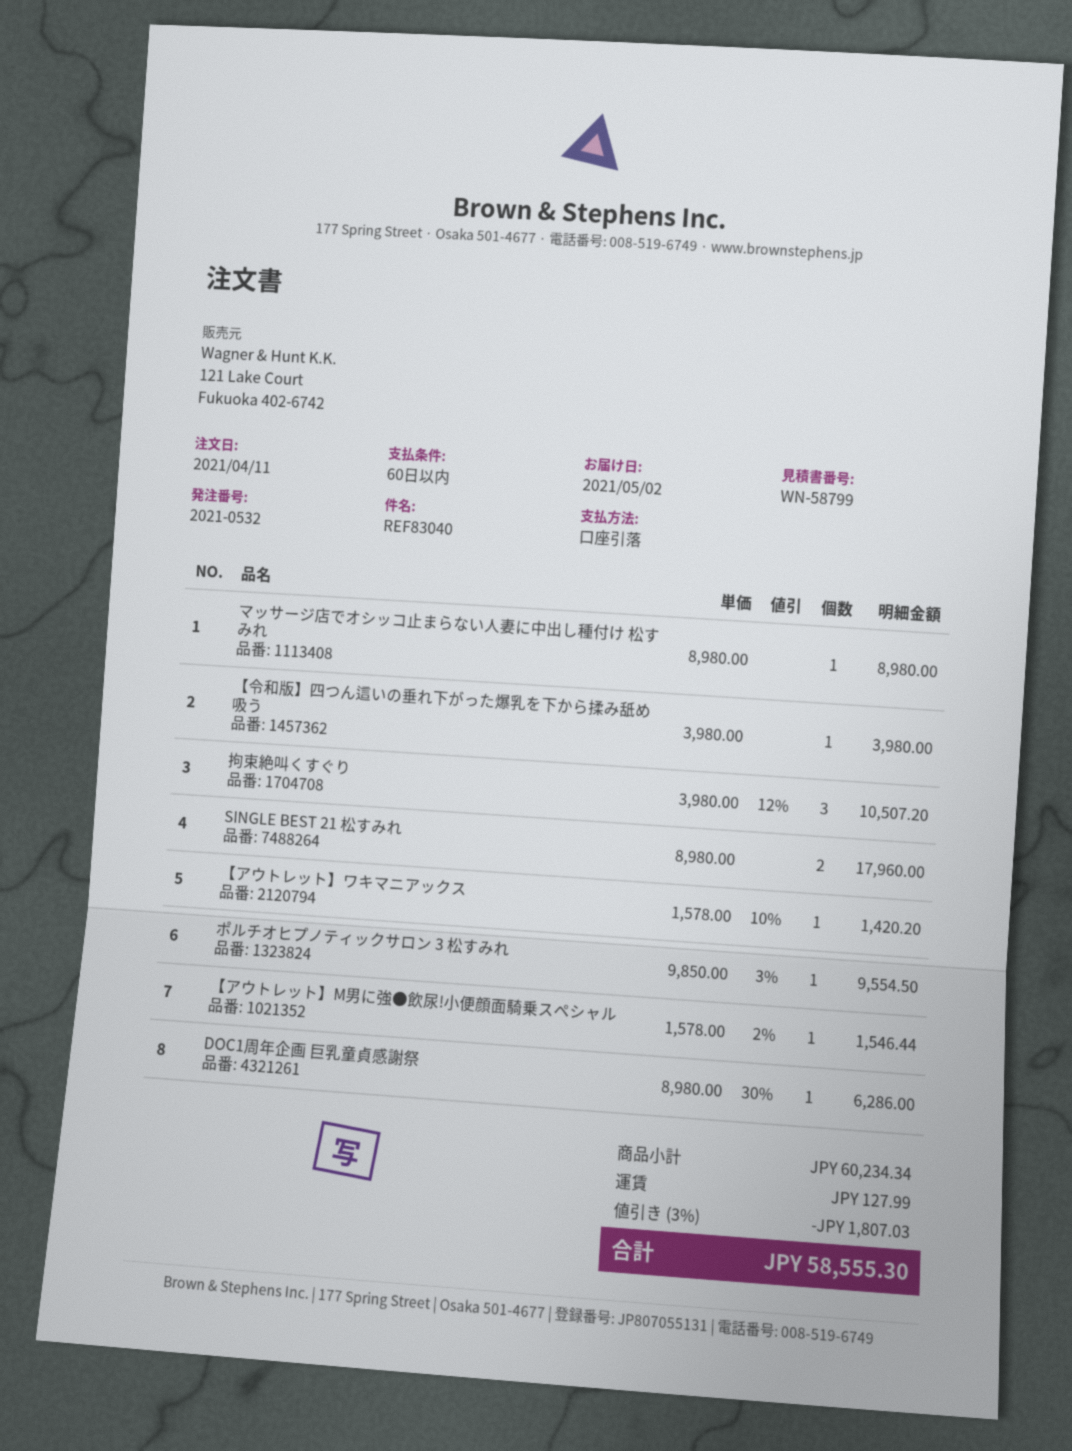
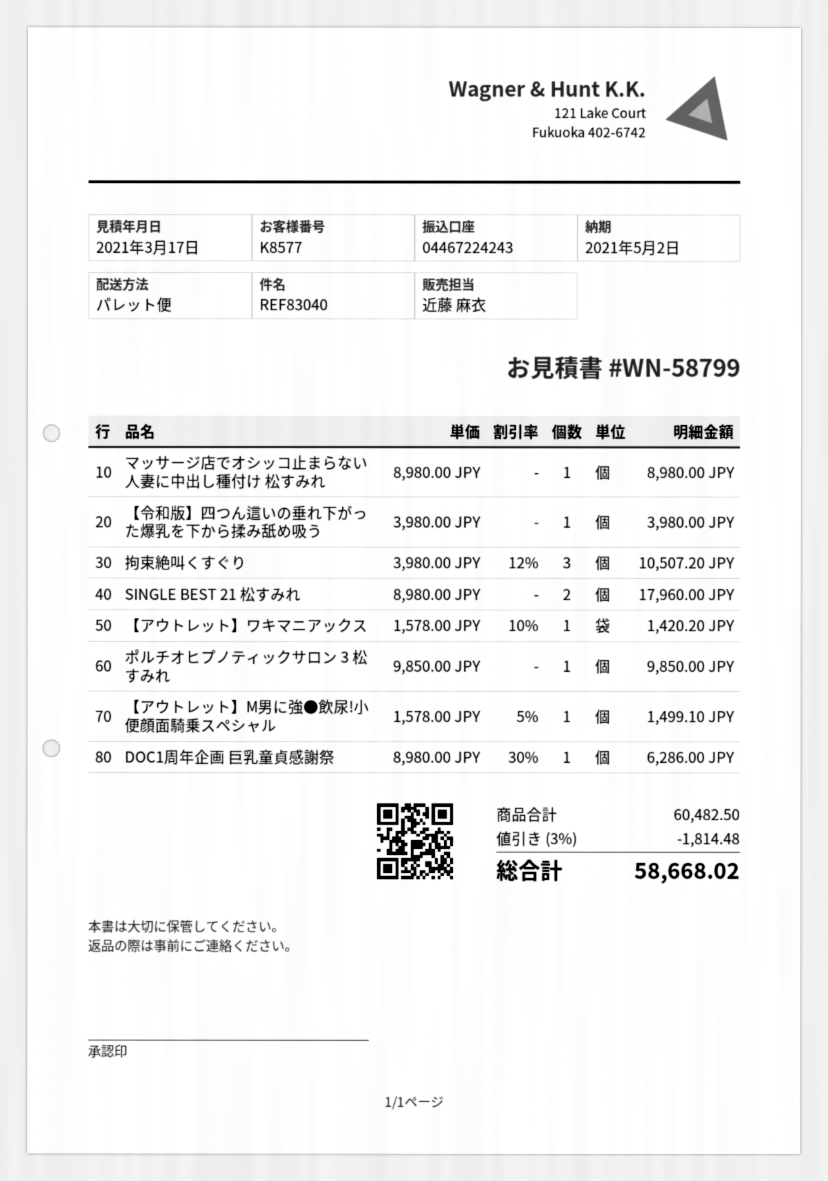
ポルチオヒプノティックサロン 3 松すみれ: 1 x 9850.00 - 3% = 9554.50 -> 1 x 9850.00 = 9850.00
【アウトレット】M男に強●飲尿!小便顔面騎乗スペシャル: 1 x 1578.00 - 2% = 1546.44 -> 1 x 1578.00 - 5% = 1499.10
subtotal: 60234.34 -> 60482.50
discount: 3% = 1807.03 -> 3% = 1814.48
shipping: 127.99 -> none
total: 58555.30 -> 58668.02

